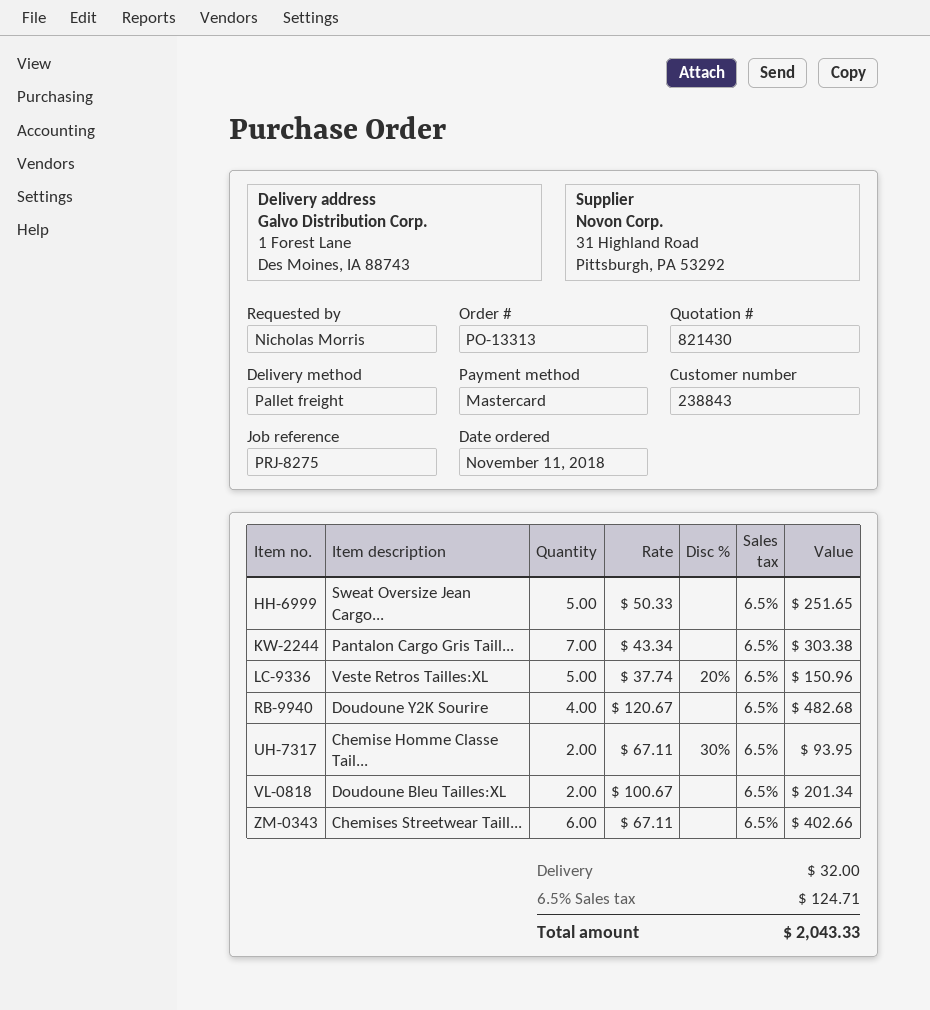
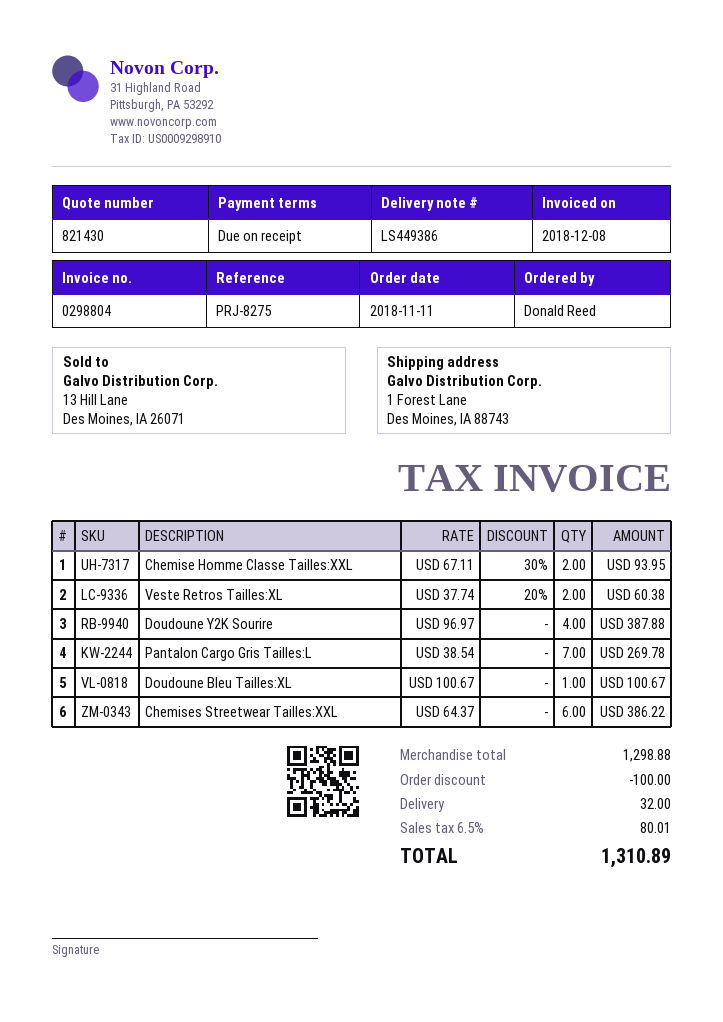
ordered by: Nicholas Morris -> Donald Reed
Sweat Oversize Jean Cargo...: 5 x 50.33 = 251.65 -> none
Pantalon Cargo Gris Taill...: 7 x 43.34 = 303.38 -> 7 x 38.54 = 269.78
Veste Retros Tailles:XL: 5 x 37.74 - 20% = 150.96 -> 2 x 37.74 - 20% = 60.38
Doudoune Y2K Sourire: 4 x 120.67 = 482.68 -> 4 x 96.97 = 387.88
Doudoune Bleu Tailles:XL: 2 x 100.67 = 201.34 -> 1 x 100.67 = 100.67
Chemises Streetwear Taill...: 6 x 67.11 = 402.66 -> 6 x 64.37 = 386.22
discount: none -> 100.00
tax: 6.5% = 124.71 -> 6.5% = 80.01
total: 2043.33 -> 1310.89

